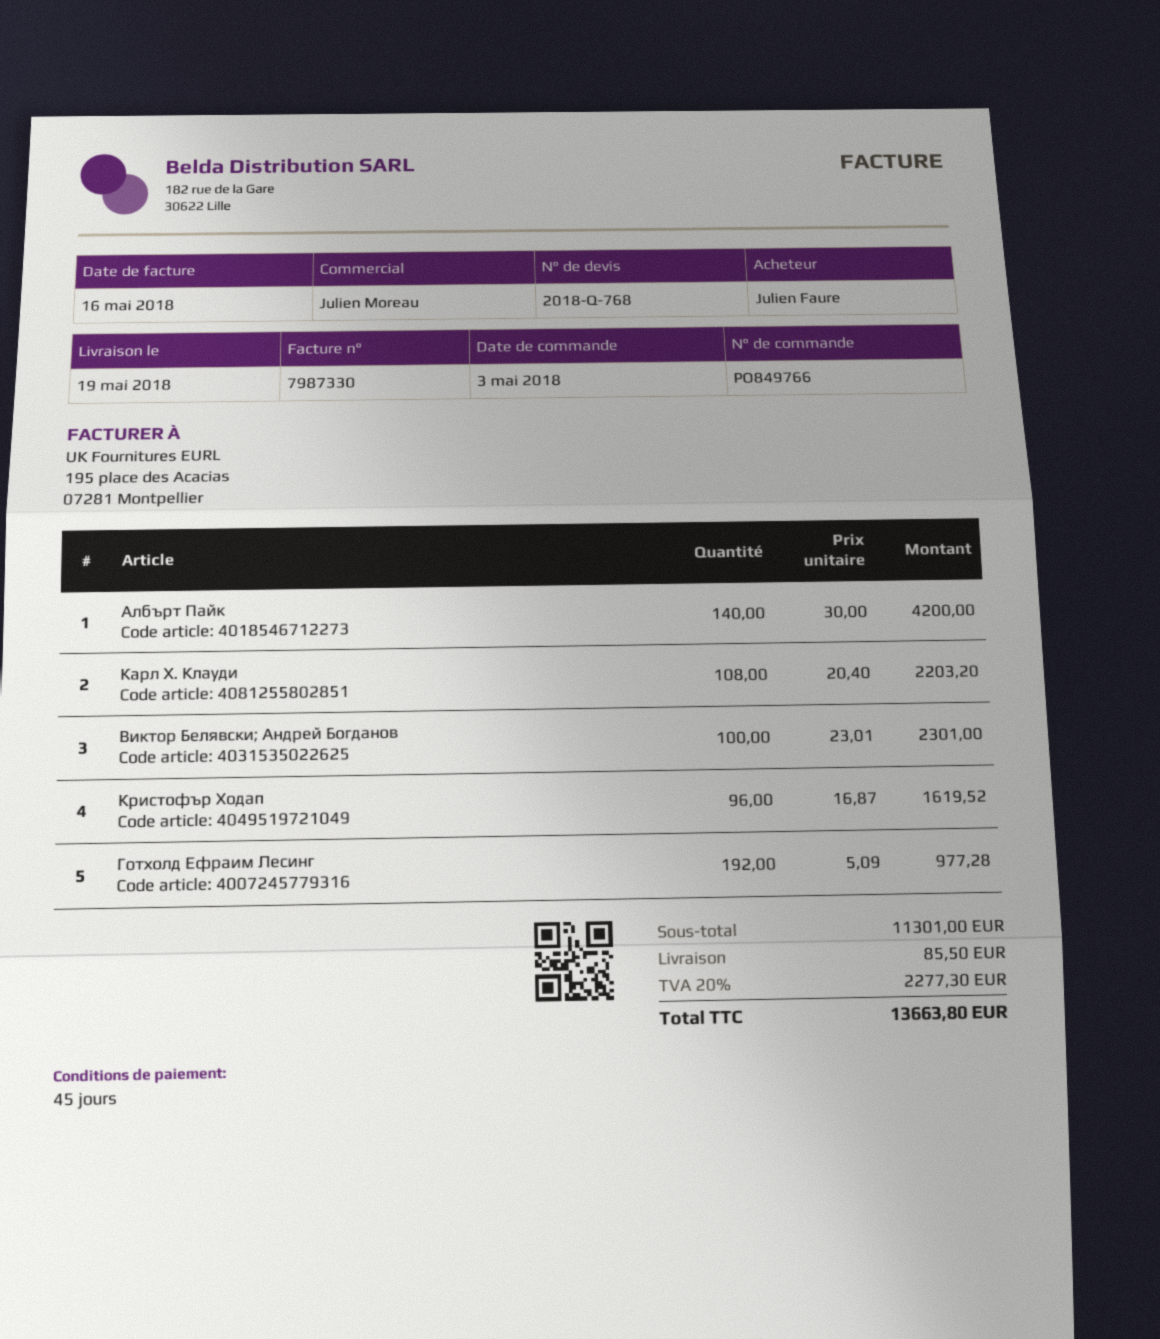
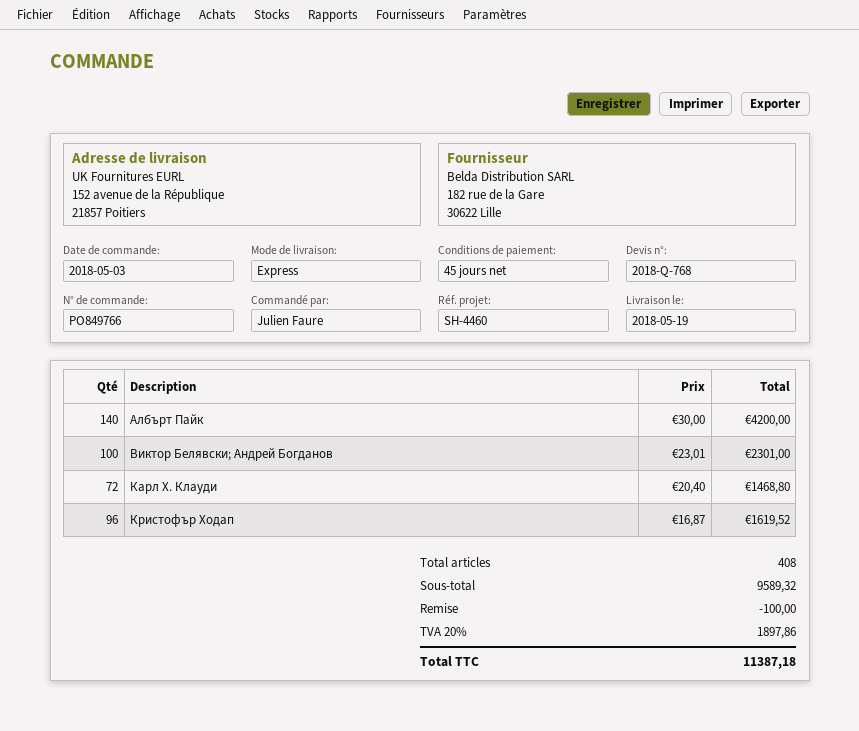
Карл Х. Клауди: 108 x 20.40 = 2203.20 -> 72 x 20.40 = 1468.80
Готхолд Ефраим Лесинг: 192 x 5.09 = 977.28 -> none
subtotal: 11301.00 -> 9589.32
discount: none -> 100.00
shipping: 85.50 -> none
tax: 20% = 2277.30 -> 20% = 1897.86
total: 13663.80 -> 11387.18

